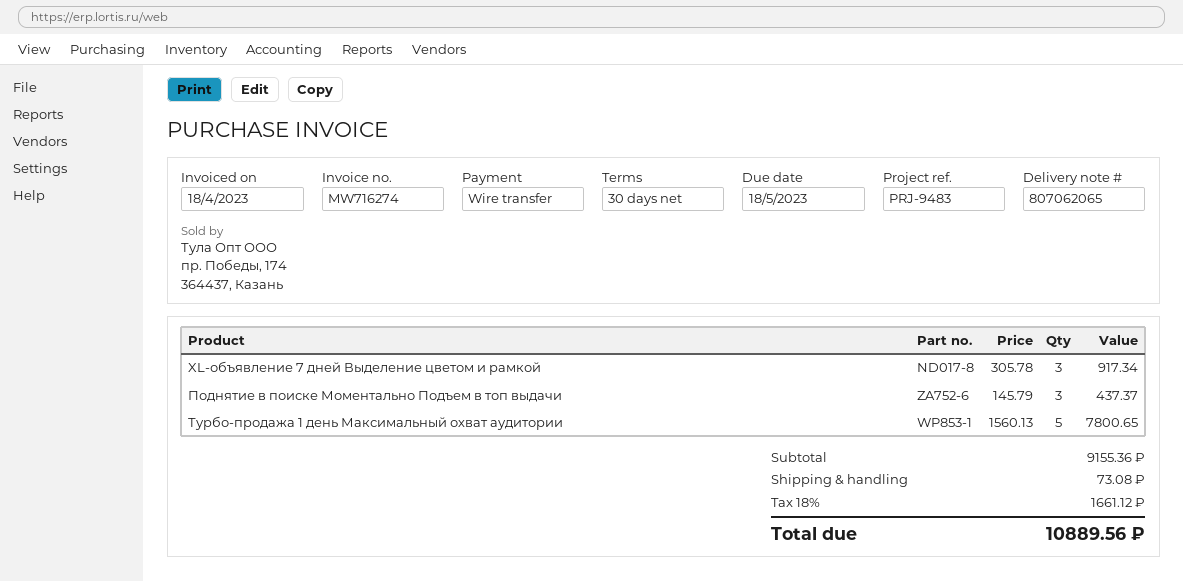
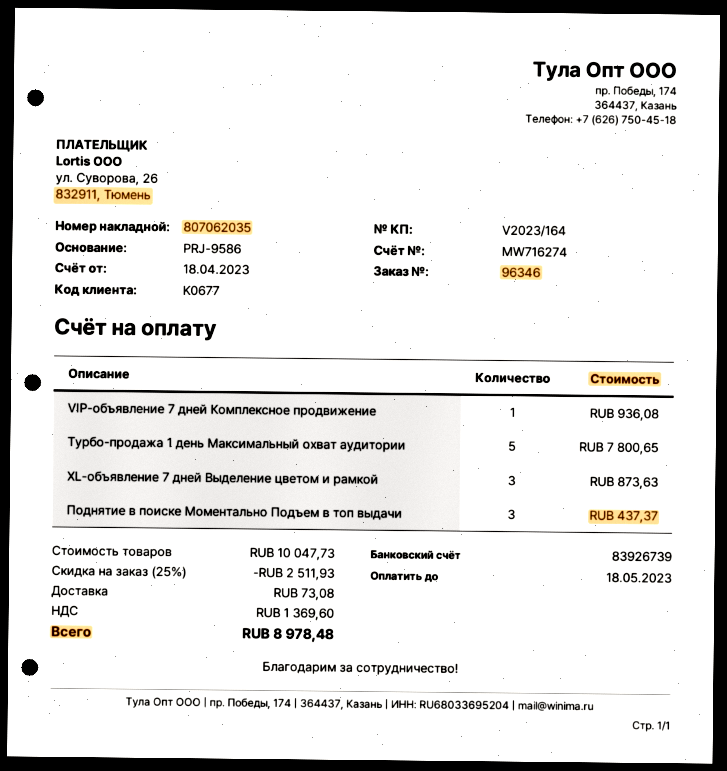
delivery note number: 807062065 -> 807062035
reference: PRJ-9483 -> PRJ-9586
XL-объявление 7 дней Выделение цветом и рамкой: 3 for 917.34 -> 3 for 873.63
VIP-объявление 7 дней Комплексное продвижение: none -> 1 for 936.08
subtotal: 9155.36 -> 10047.73
discount: none -> 25% = 2511.93
tax: 1661.12 -> 1369.60
total: 10889.56 -> 8978.48

